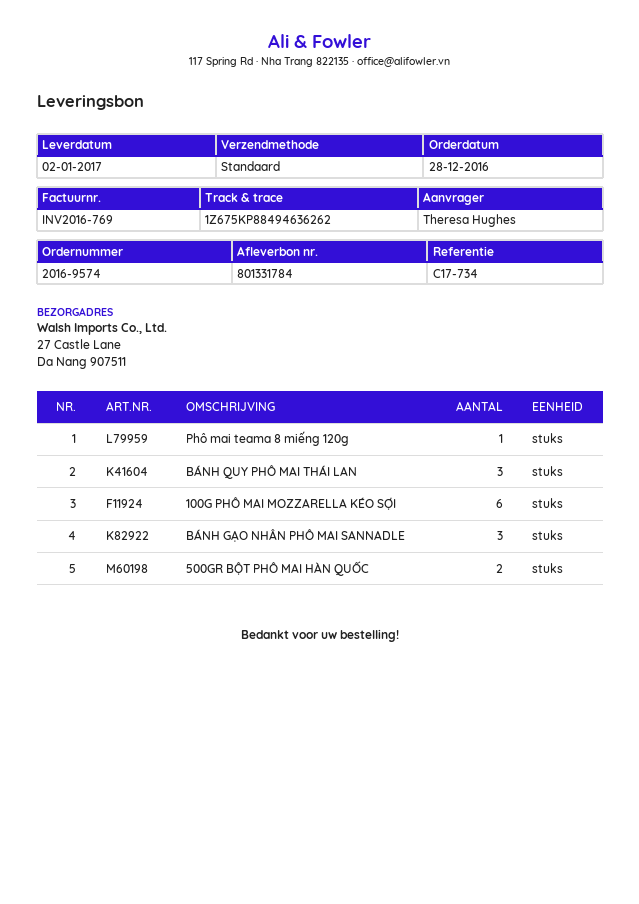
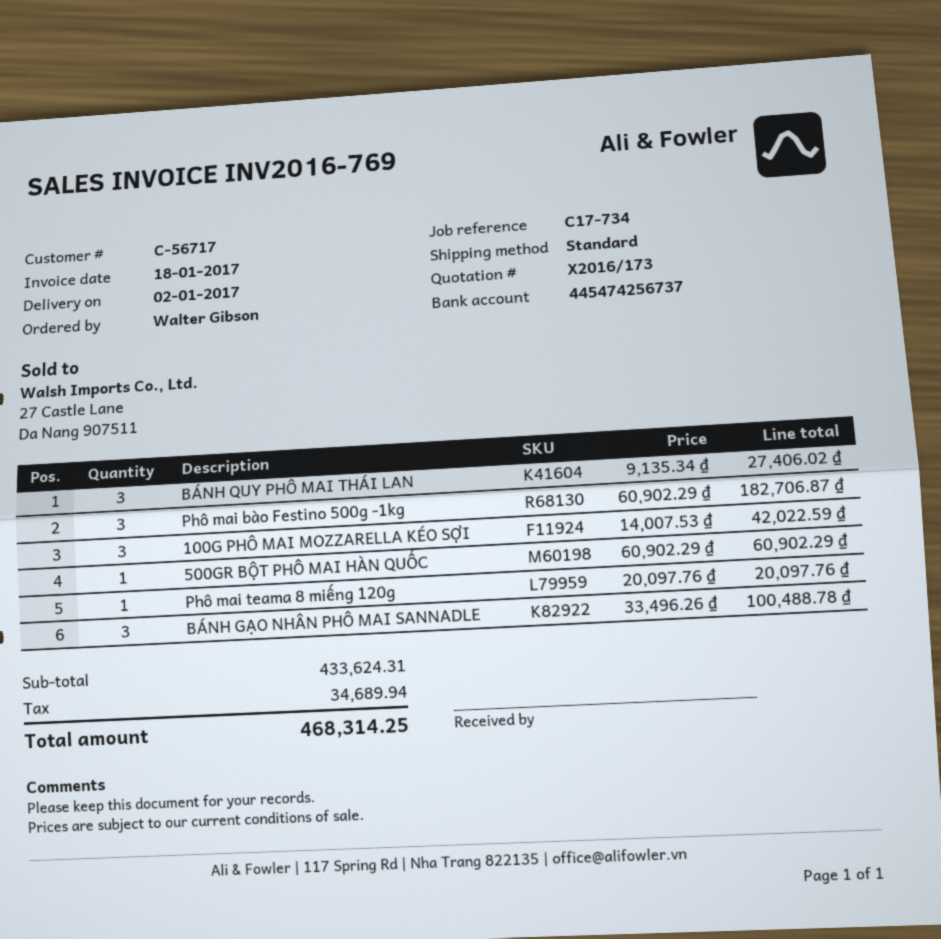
ordered by: Theresa Hughes -> Walter Gibson
100G PHÔ MAI MOZZARELLA KÉO SỢI: 6 -> 3
500GR BỘT PHÔ MAI HÀN QUỐC: 2 -> 1
Phô mai bào Festino 500g -1kg: none -> 3

